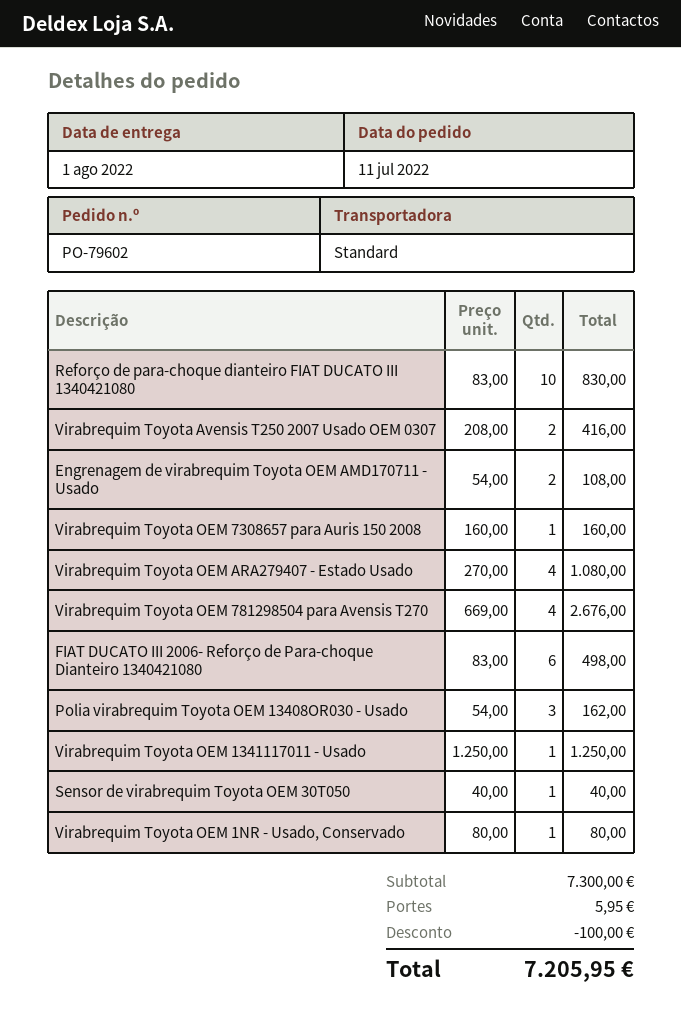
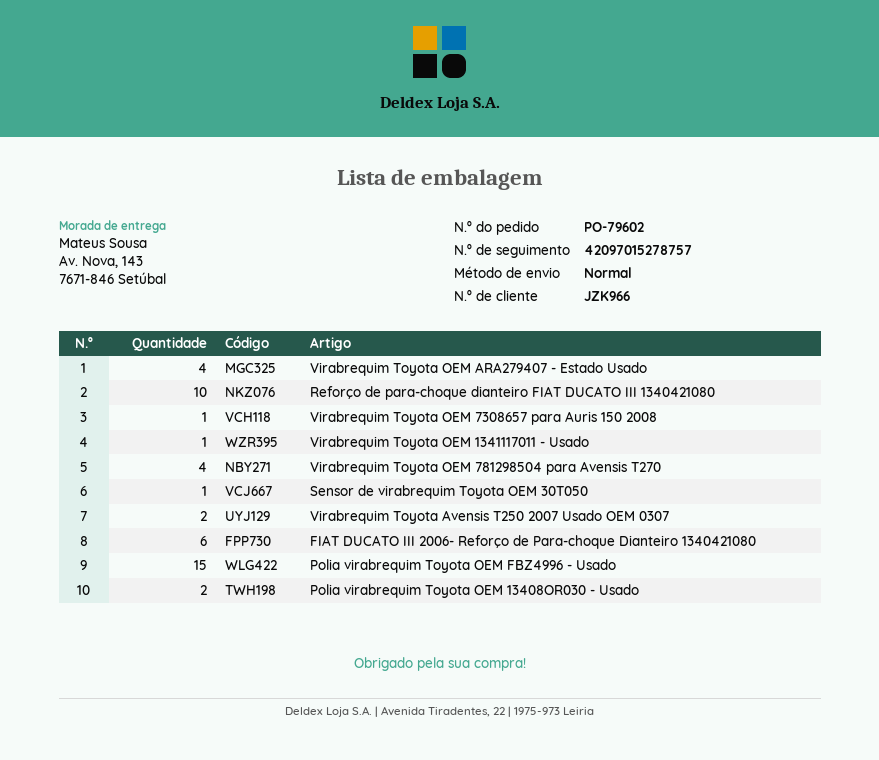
Engrenagem de virabrequim Toyota OEM AMD170711 - Usado: 2 -> none
Polia virabrequim Toyota OEM 13408OR030 - Usado: 3 -> 2
Virabrequim Toyota OEM 1NR - Usado, Conservado: 1 -> none
Polia virabrequim Toyota OEM FBZ4996 - Usado: none -> 15

